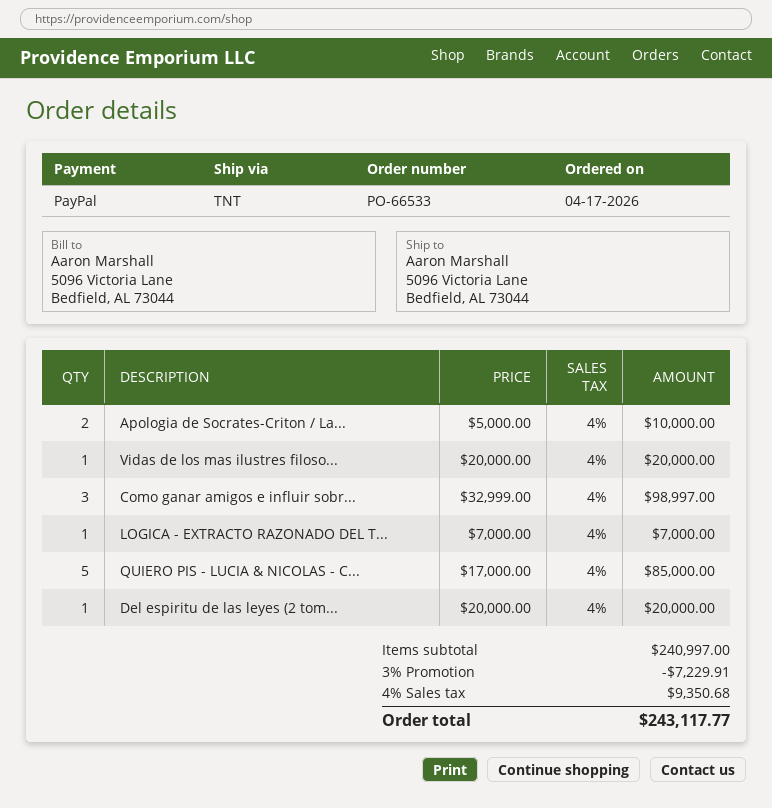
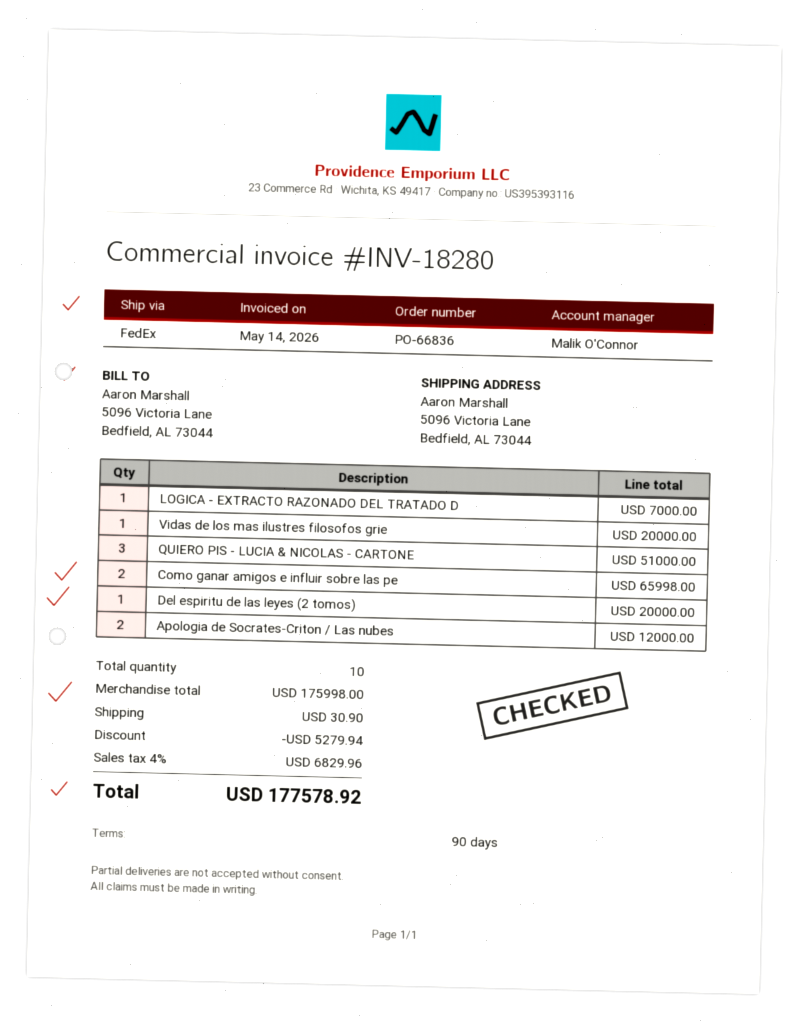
order number: PO-66533 -> PO-66836
shipping method: TNT -> FedEx
Apologia de Socrates-Criton / La...: 2 for 10000.00 -> 2 for 12000.00
Como ganar amigos e influir sobr...: 3 for 98997.00 -> 2 for 65998.00
QUIERO PIS - LUCIA & NICOLAS - C...: 5 for 85000.00 -> 3 for 51000.00
subtotal: 240997.00 -> 175998.00
discount: 7229.91 -> 5279.94
shipping: none -> 30.90
tax: 4% = 9350.68 -> 4% = 6829.96
total: 243117.77 -> 177578.92

